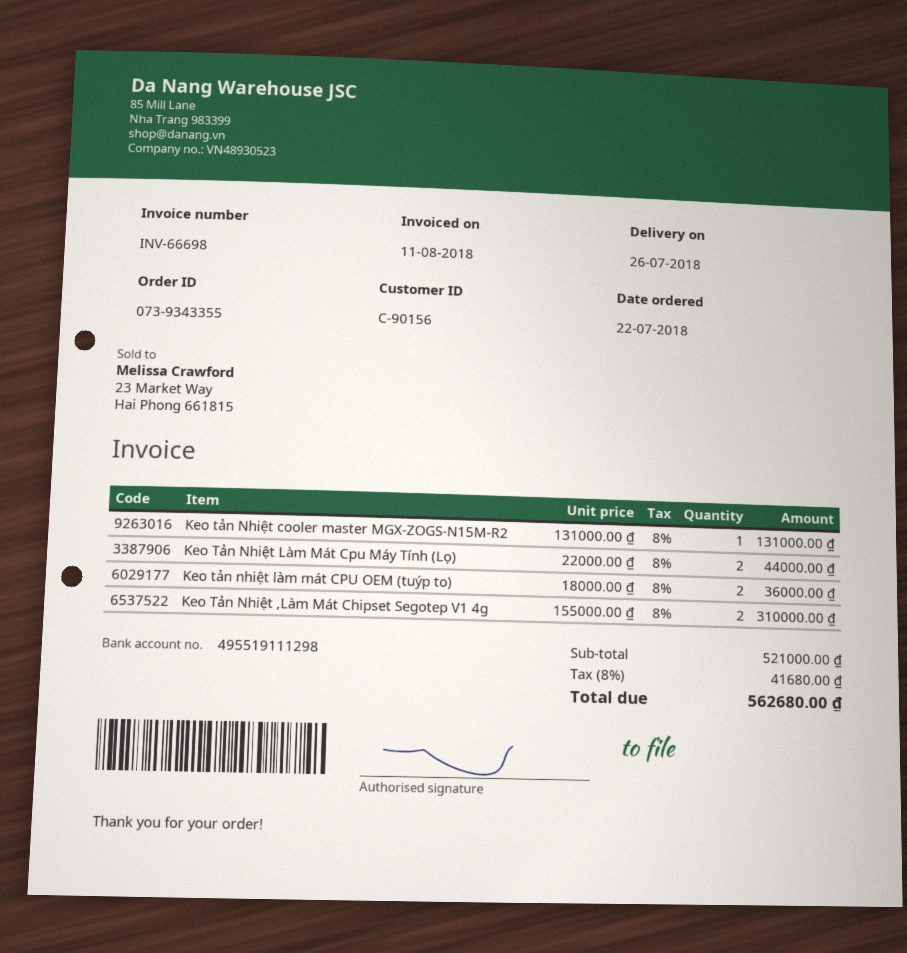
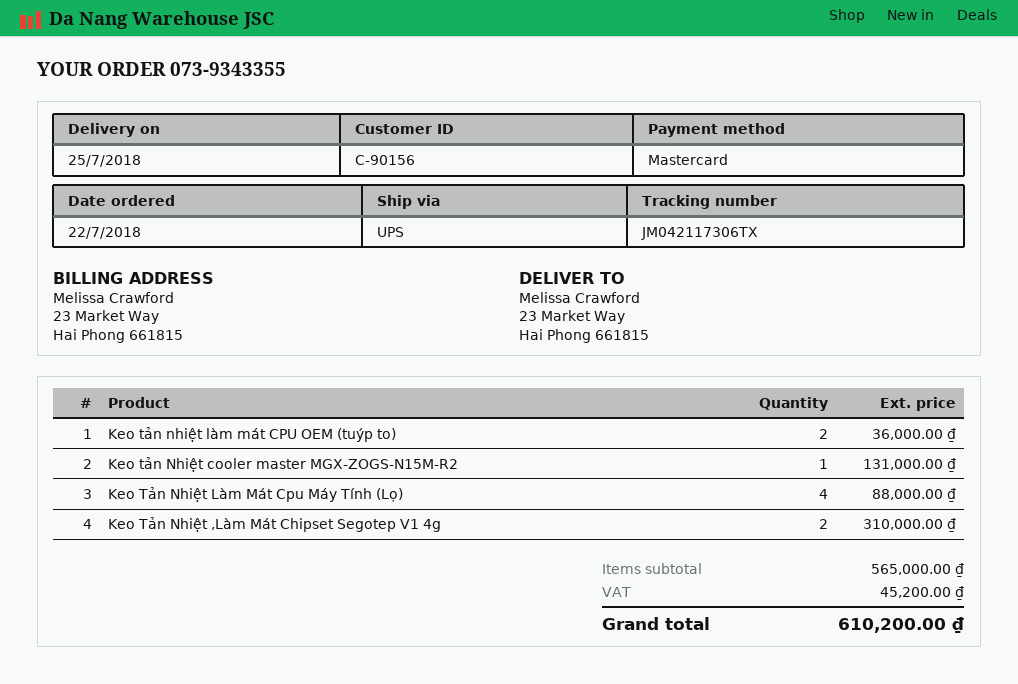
delivery date: 2018-07-26 -> 2018-07-25
Keo Tản Nhiệt Làm Mát Cpu Máy Tính (Lọ): 2 for 44000.00 -> 4 for 88000.00
subtotal: 521000.00 -> 565000.00
tax: 41680.00 -> 45200.00
total: 562680.00 -> 610200.00

